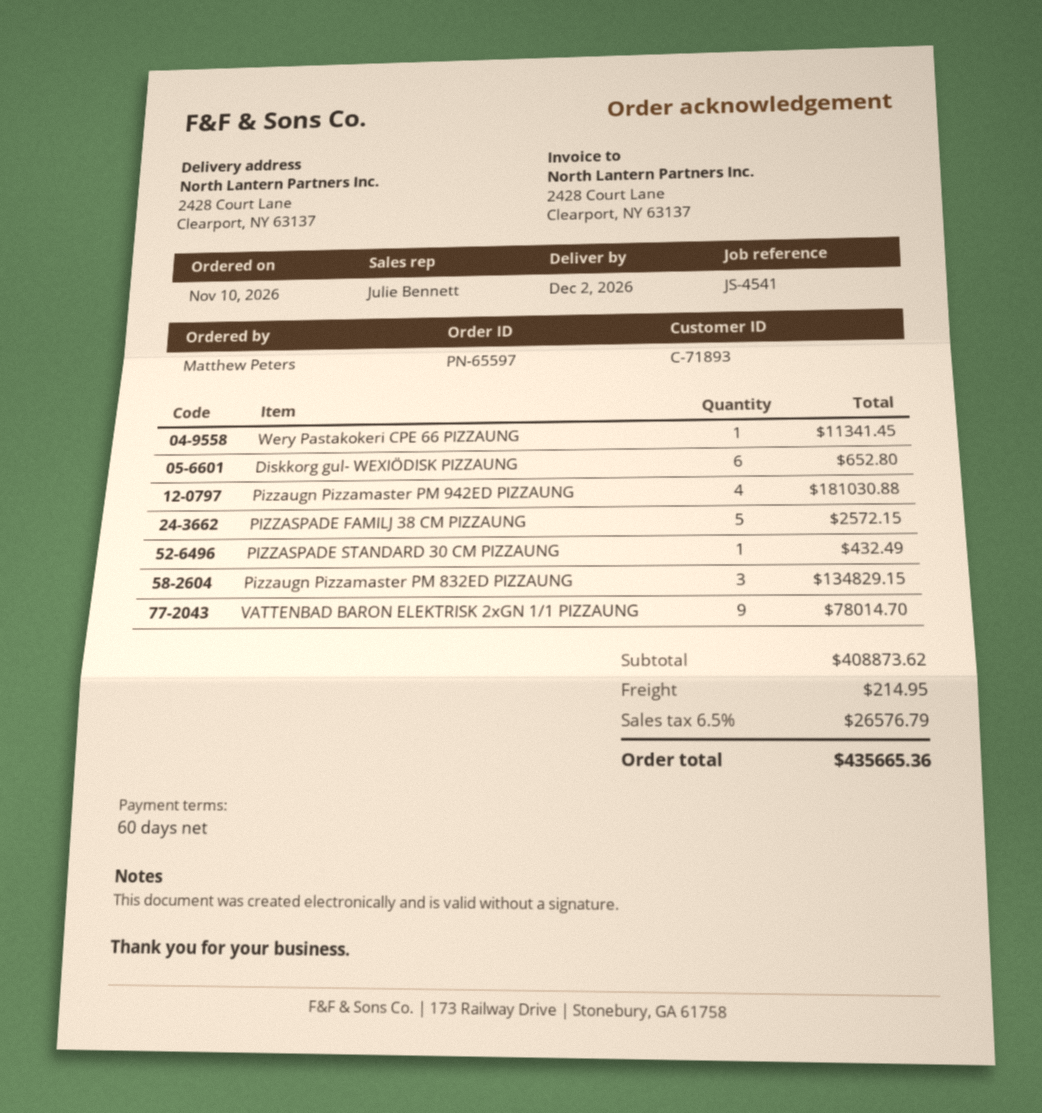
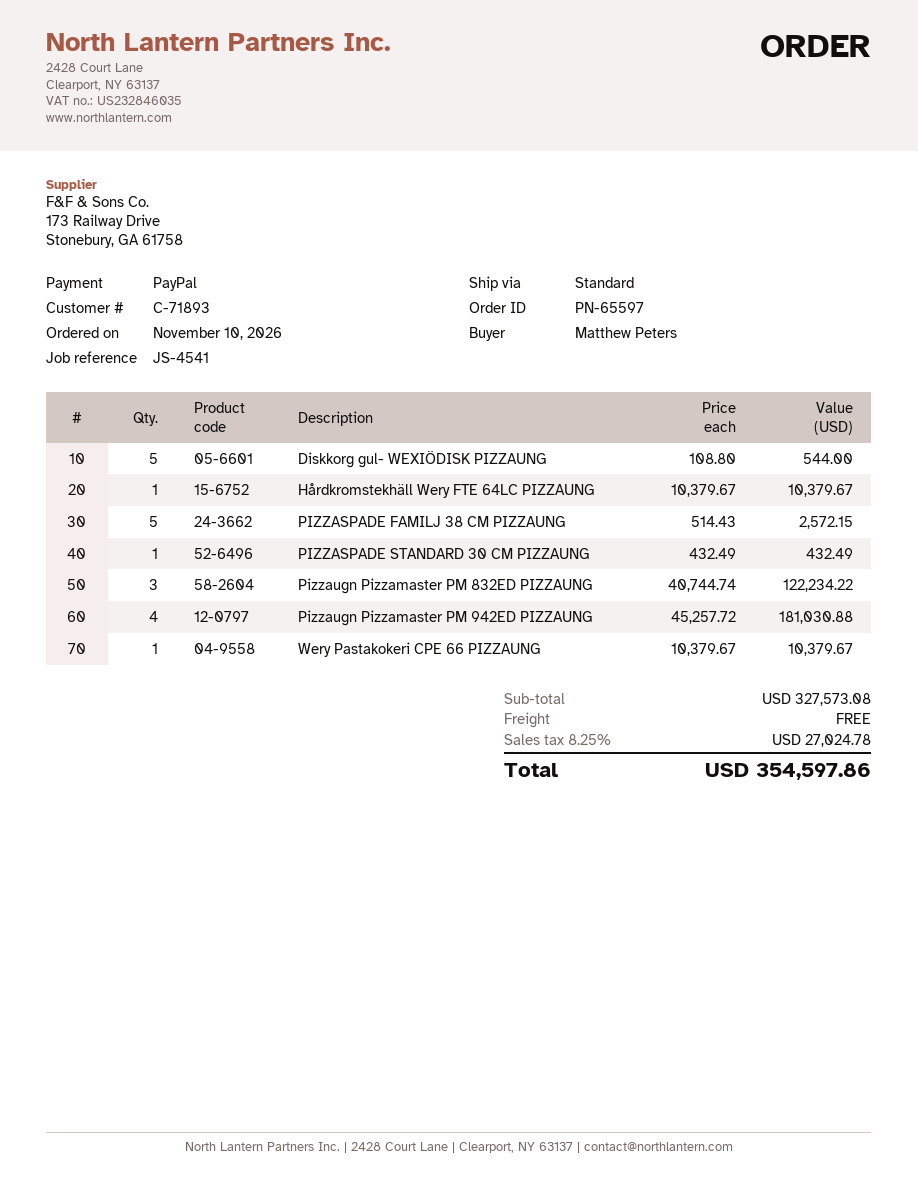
Wery Pastakokeri CPE 66 PIZZAUNG: 1 for 11341.45 -> 1 for 10379.67
Diskkorg gul- WEXIÖDISK PIZZAUNG: 6 for 652.80 -> 5 for 544.00
Pizzaugn Pizzamaster PM 832ED PIZZAUNG: 3 for 134829.15 -> 3 for 122234.22
VATTENBAD BARON ELEKTRISK 2xGN 1/1 PIZZAUNG: 9 for 78014.70 -> none
Hårdkromstekhäll Wery FTE 64LC PIZZAUNG: none -> 1 for 10379.67
subtotal: 408873.62 -> 327573.08
shipping: 214.95 -> 0.00
tax: 6.5% = 26576.79 -> 8.25% = 27024.78
total: 435665.36 -> 354597.86

